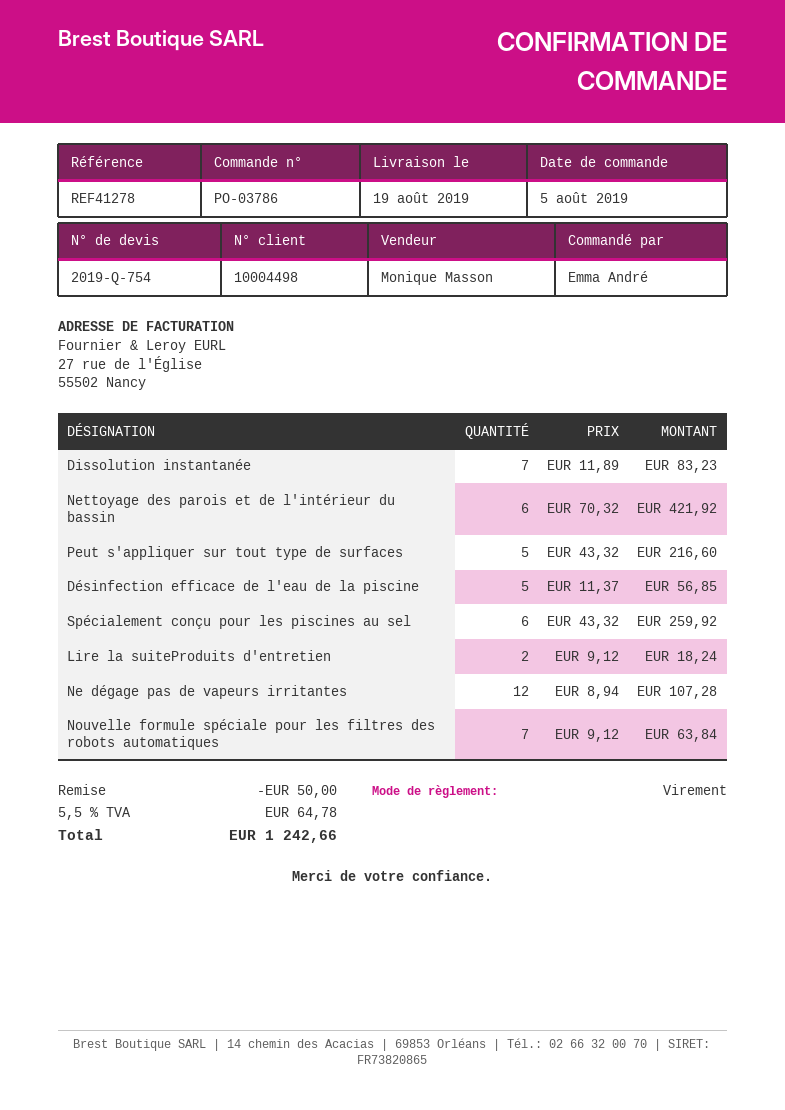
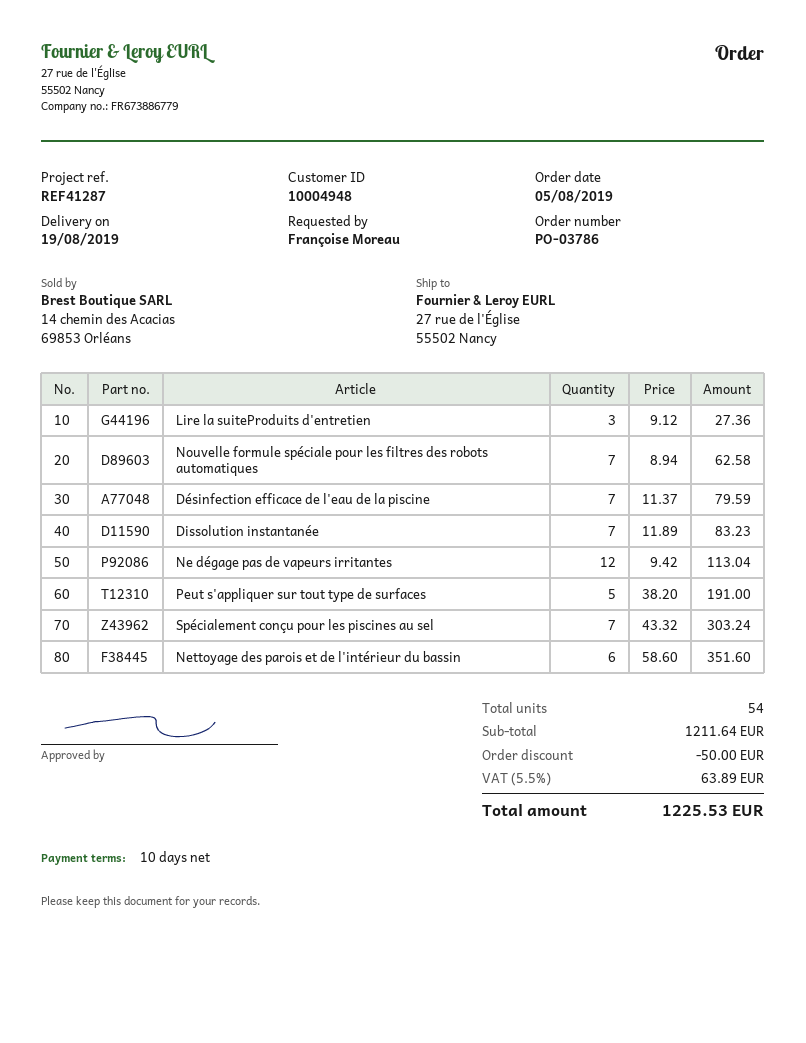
customer number: 10004498 -> 10004948
reference: REF41278 -> REF41287
ordered by: Emma André -> Françoise Moreau
Nettoyage des parois et de l'intérieur du bassin: 6 x 70.32 = 421.92 -> 6 x 58.60 = 351.60
Peut s'appliquer sur tout type de surfaces: 5 x 43.32 = 216.60 -> 5 x 38.20 = 191.00
Désinfection efficace de l'eau de la piscine: 5 x 11.37 = 56.85 -> 7 x 11.37 = 79.59
Spécialement conçu pour les piscines au sel: 6 x 43.32 = 259.92 -> 7 x 43.32 = 303.24
Lire la suiteProduits d'entretien: 2 x 9.12 = 18.24 -> 3 x 9.12 = 27.36
Ne dégage pas de vapeurs irritantes: 12 x 8.94 = 107.28 -> 12 x 9.42 = 113.04
Nouvelle formule spéciale pour les filtres des robots automatiques: 7 x 9.12 = 63.84 -> 7 x 8.94 = 62.58
tax: 5.5% = 64.78 -> 5.5% = 63.89
total: 1242.66 -> 1225.53

